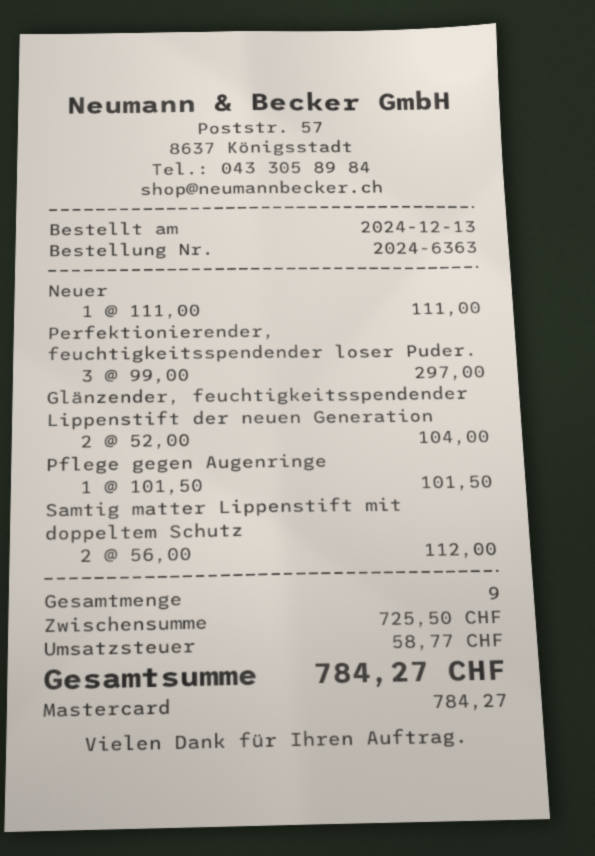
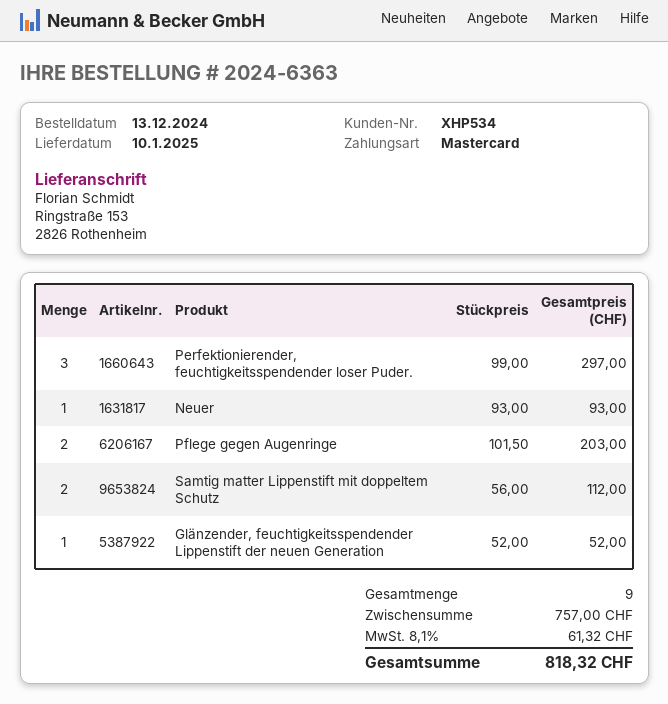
Neuer: 1 x 111.00 = 111.00 -> 1 x 93.00 = 93.00
Glänzender, feuchtigkeitsspendender Lippenstift der neuen Generation: 2 x 52.00 = 104.00 -> 1 x 52.00 = 52.00
Pflege gegen Augenringe: 1 x 101.50 = 101.50 -> 2 x 101.50 = 203.00
subtotal: 725.50 -> 757.00
tax: 58.77 -> 61.32
total: 784.27 -> 818.32

